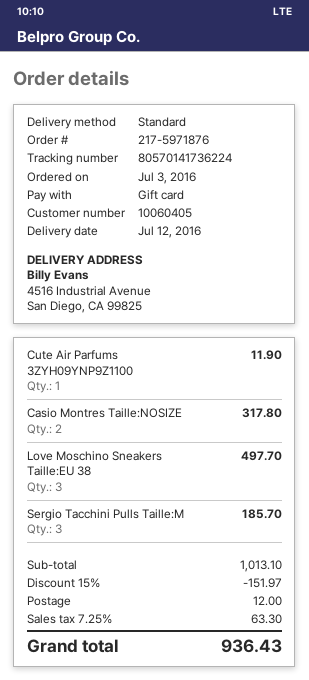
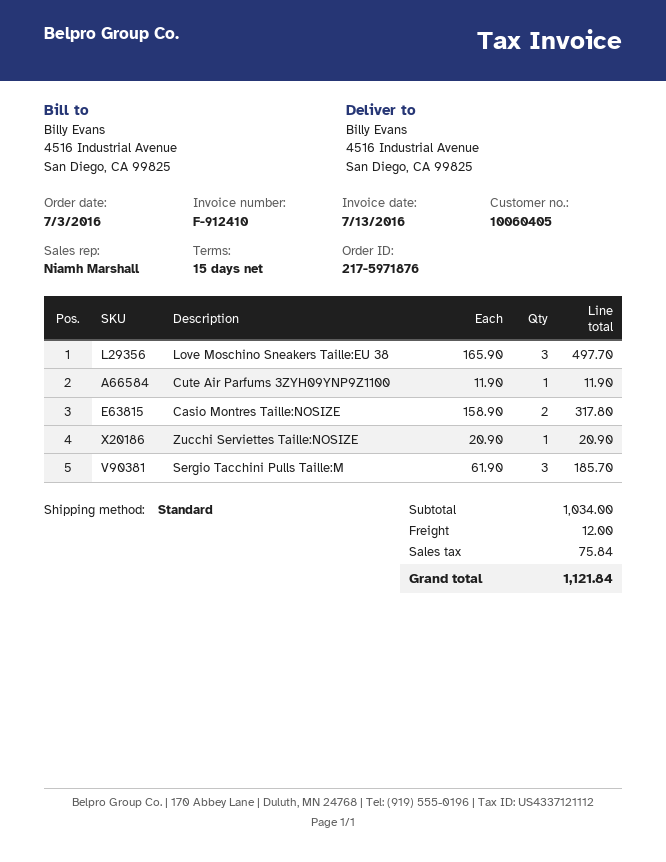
Zucchi Serviettes Taille:NOSIZE: none -> 1 for 20.90
subtotal: 1013.10 -> 1034.00
discount: 15% = 151.97 -> none
tax: 63.30 -> 75.84
total: 936.43 -> 1121.84

